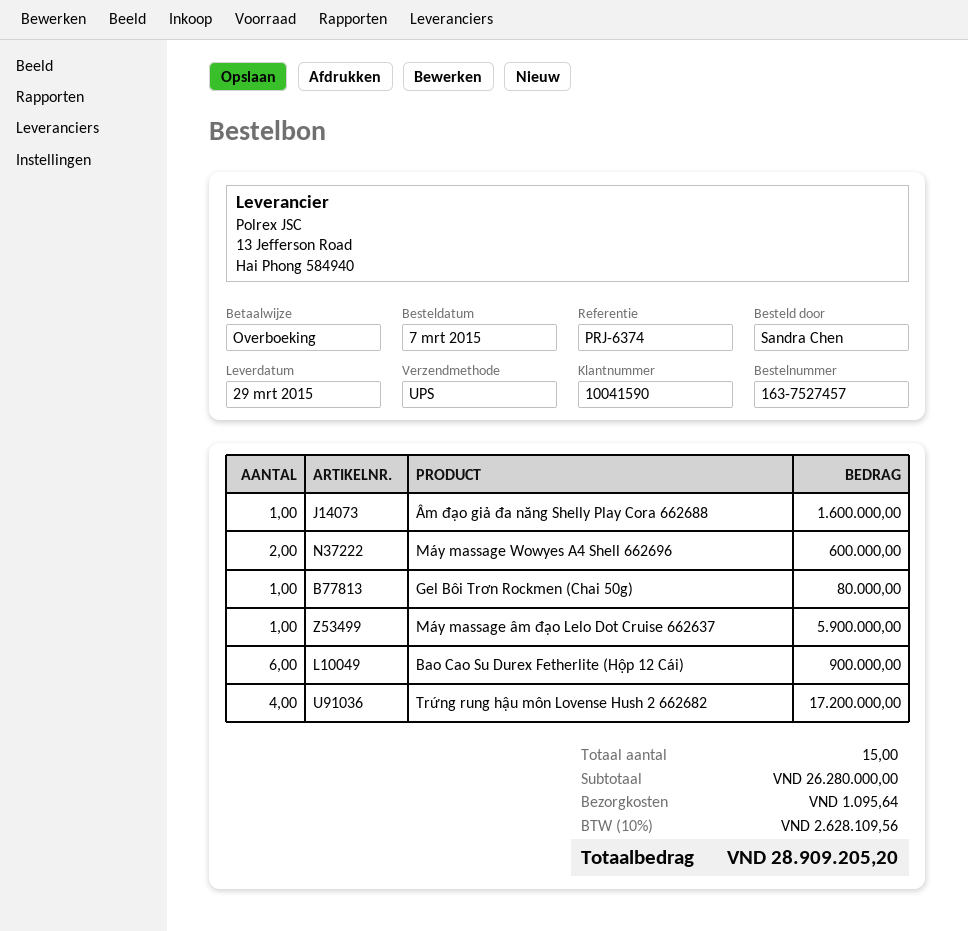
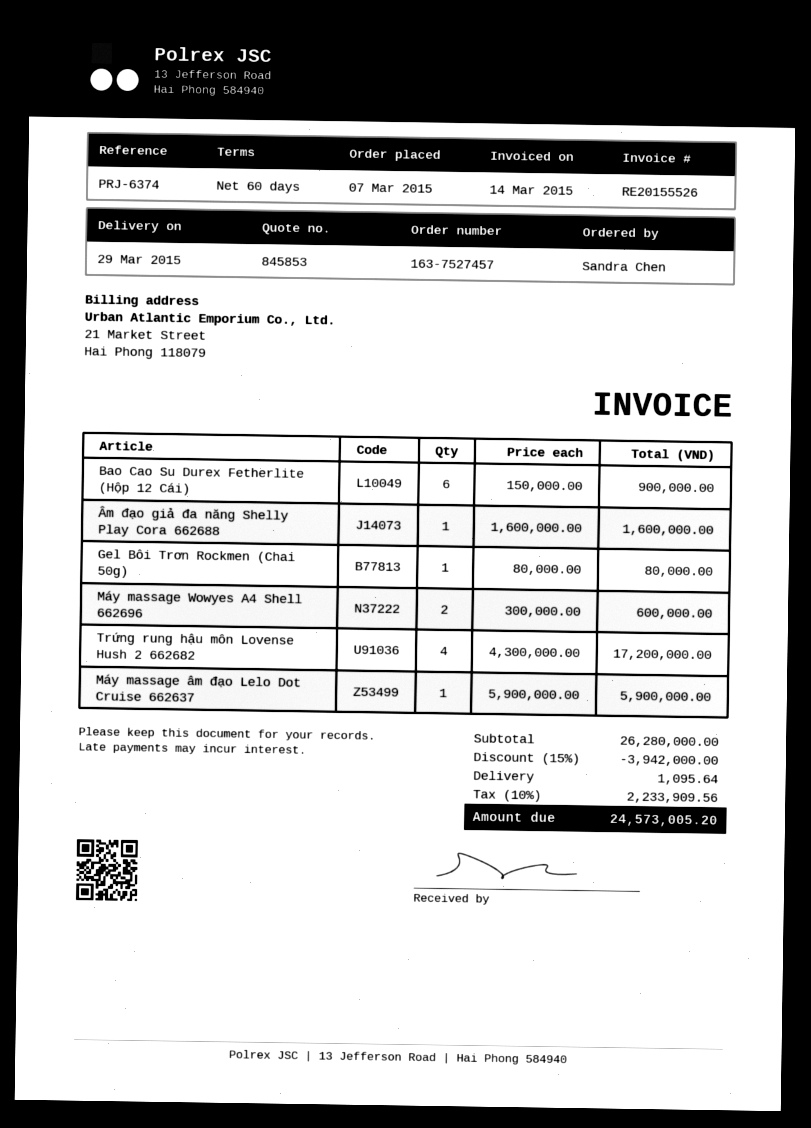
discount: none -> 15% = 3942000.00
tax: 10% = 2628109.56 -> 10% = 2233909.56
total: 28909205.20 -> 24573005.20

